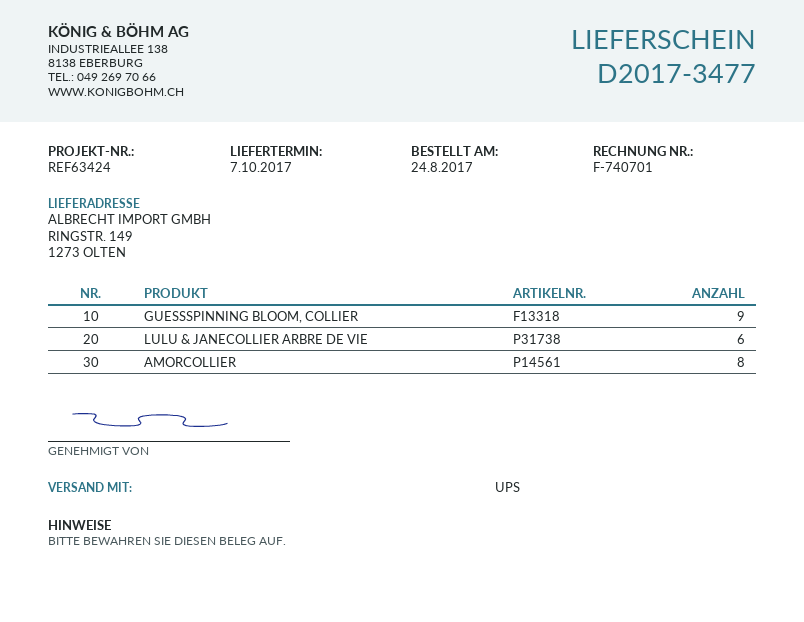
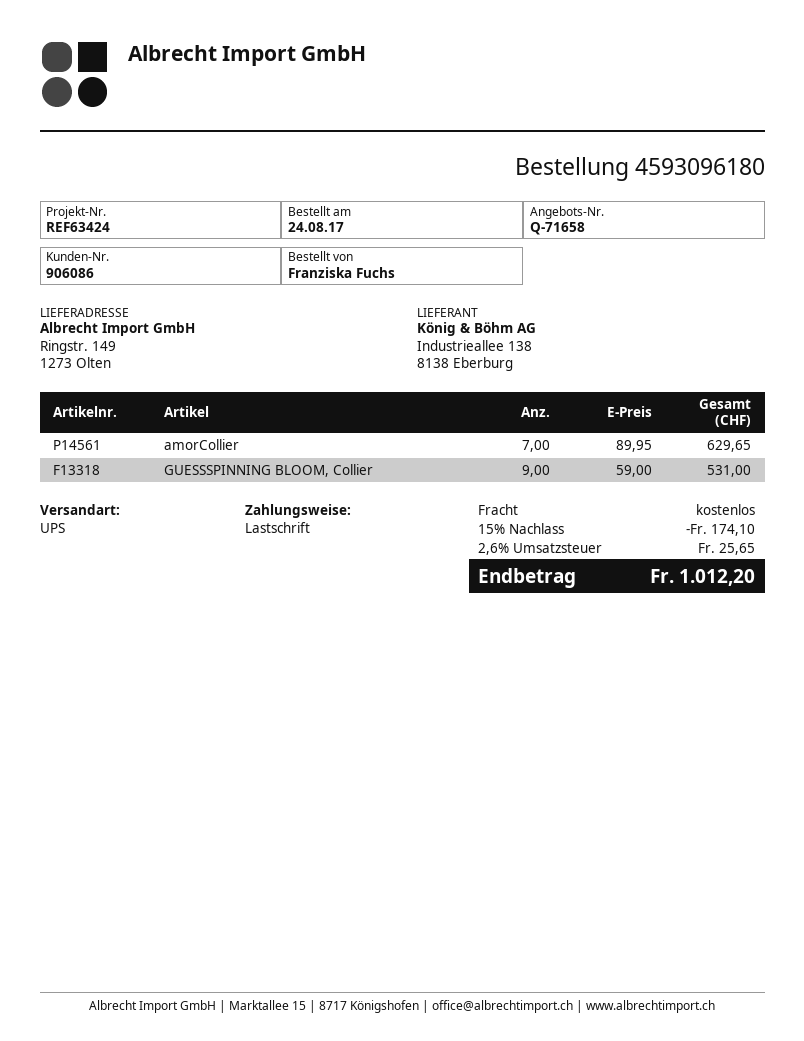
LULU & JANECOLLIER ARBRE DE VIE: 6 -> none
AMORCOLLIER: 8 -> 7

